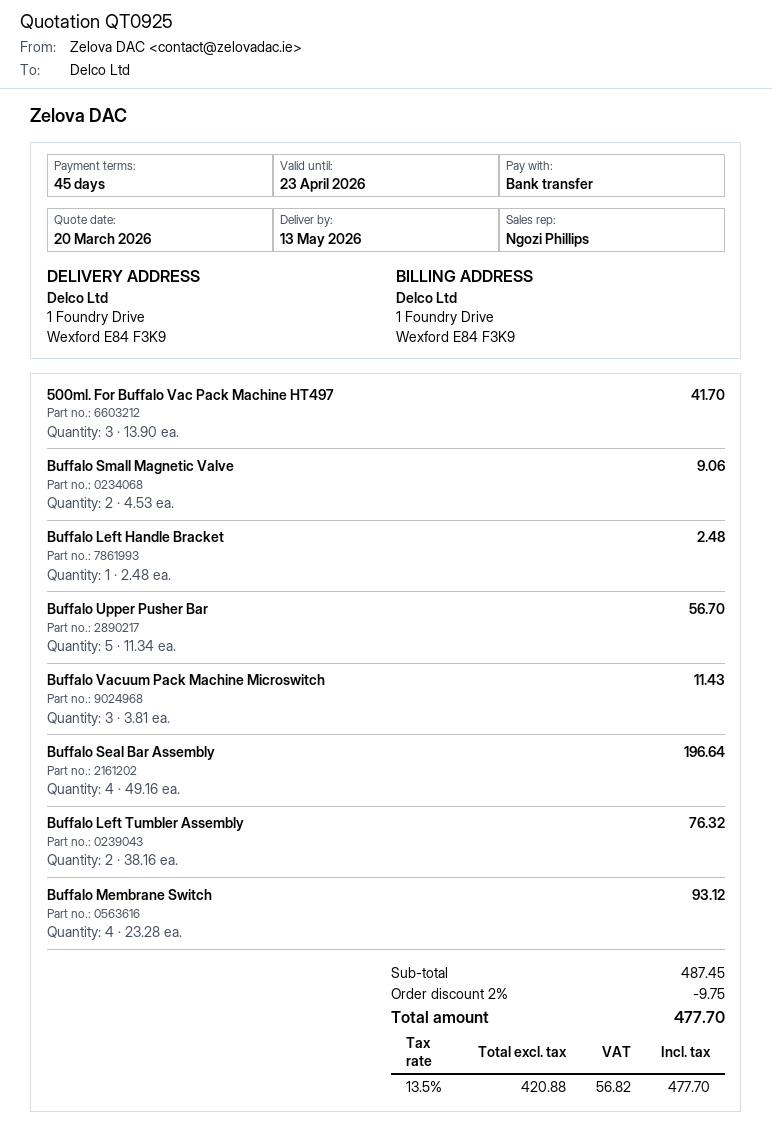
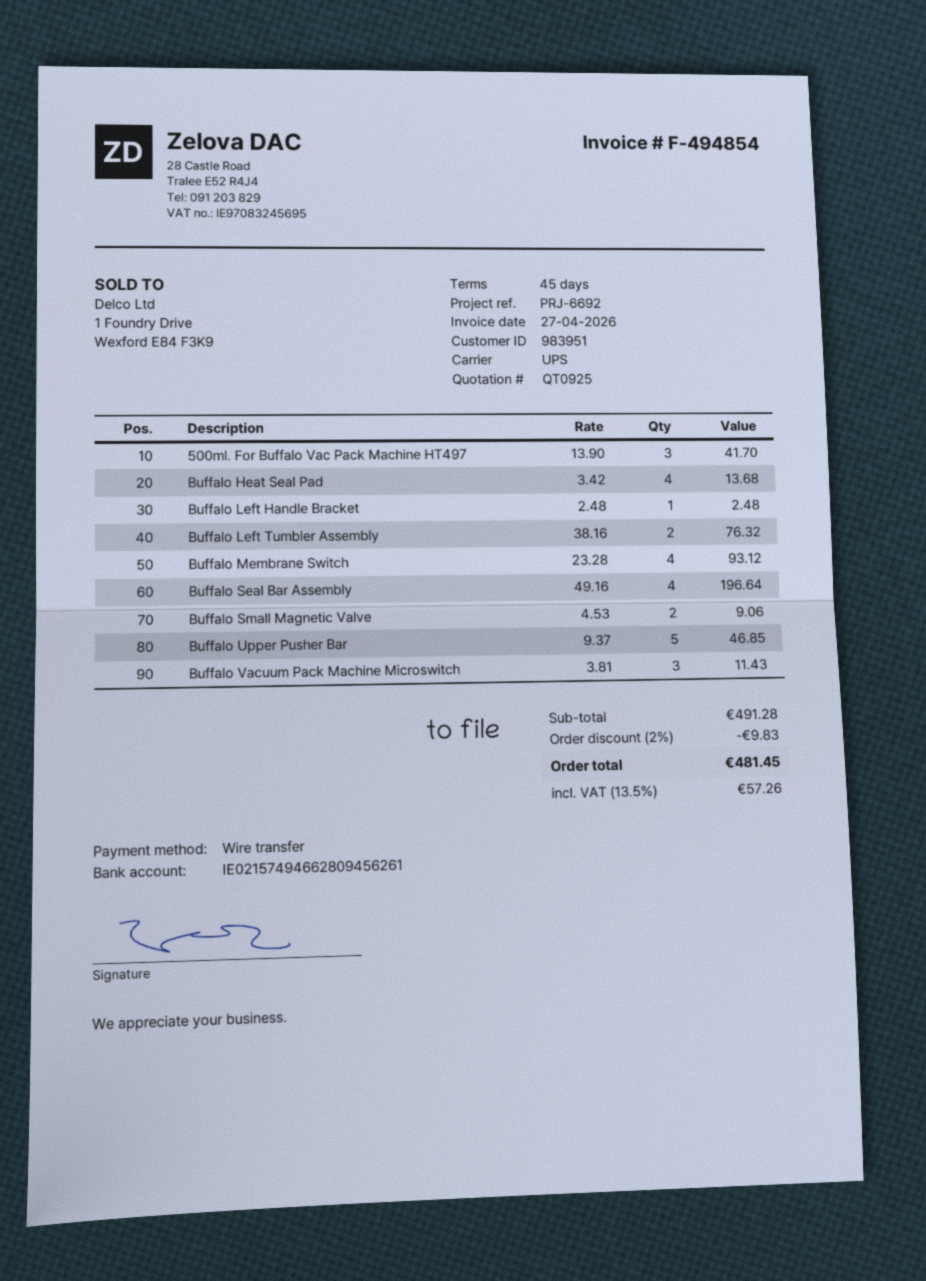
Buffalo Upper Pusher Bar: 5 x 11.34 = 56.70 -> 5 x 9.37 = 46.85
Buffalo Heat Seal Pad: none -> 4 x 3.42 = 13.68
subtotal: 487.45 -> 491.28
discount: 2% = 9.75 -> 2% = 9.83
tax: 13.5% = 56.82 -> 13.5% = 57.26
total: 477.70 -> 481.45

